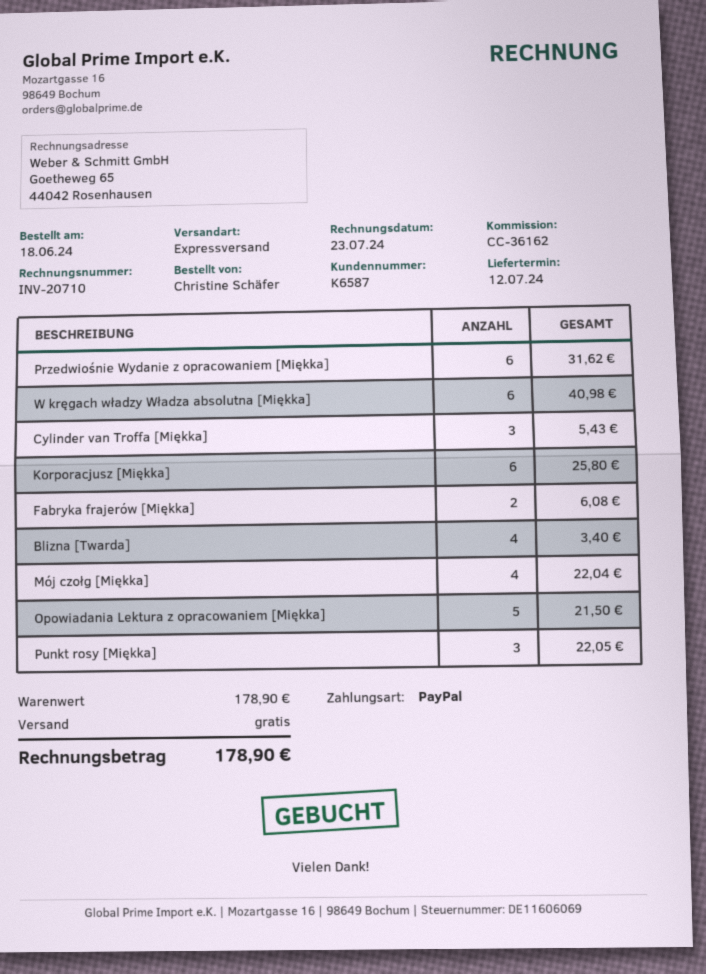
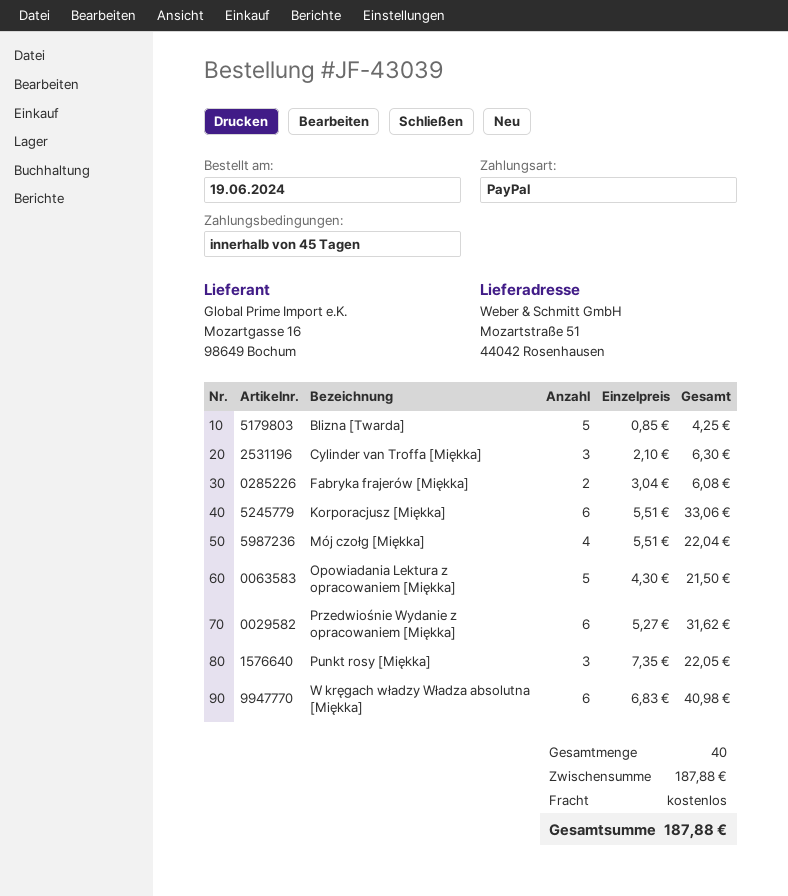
order date: 2024-06-18 -> 2024-06-19
Cylinder van Troffa [Miękka]: 3 for 5.43 -> 3 for 6.30
Korporacjusz [Miękka]: 6 for 25.80 -> 6 for 33.06
Blizna [Twarda]: 4 for 3.40 -> 5 for 4.25
subtotal: 178.90 -> 187.88
total: 178.90 -> 187.88

